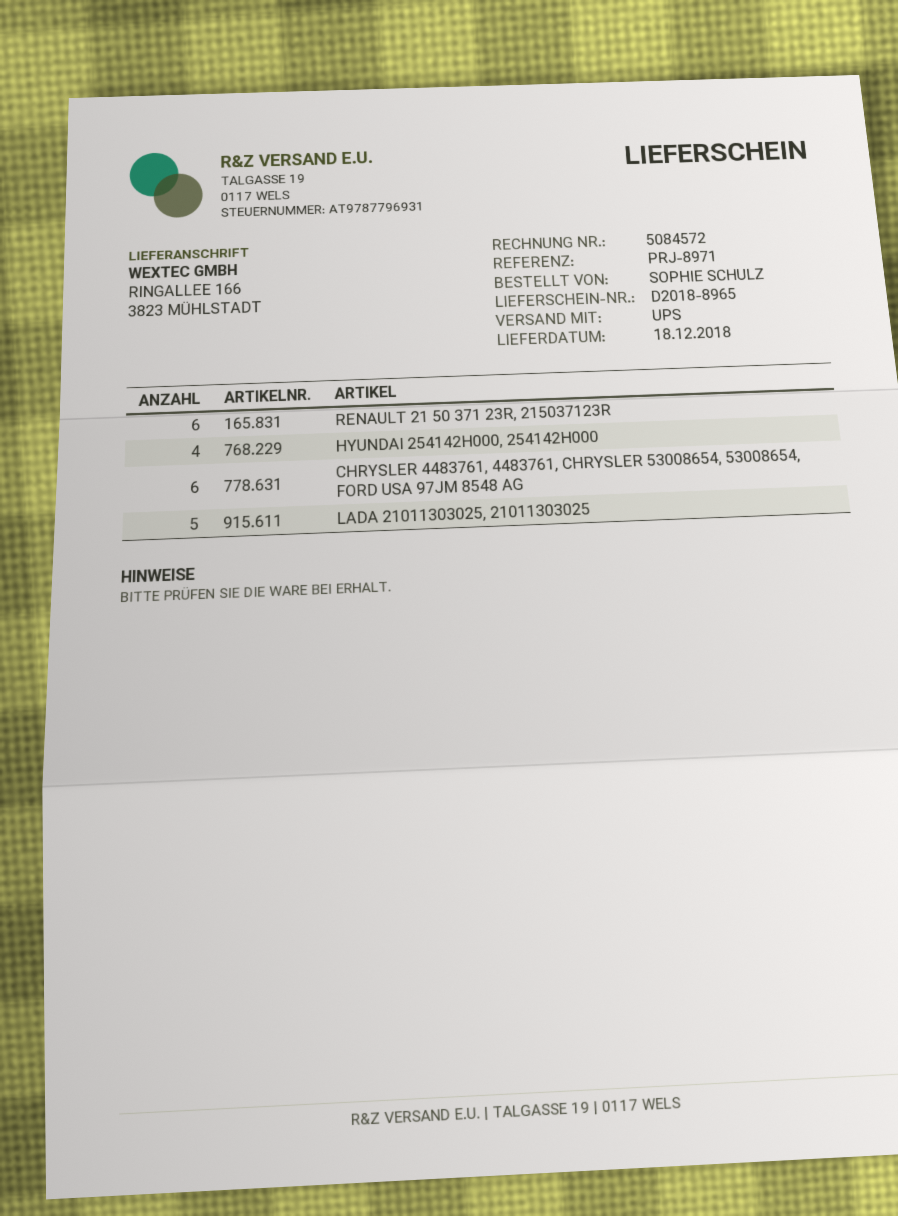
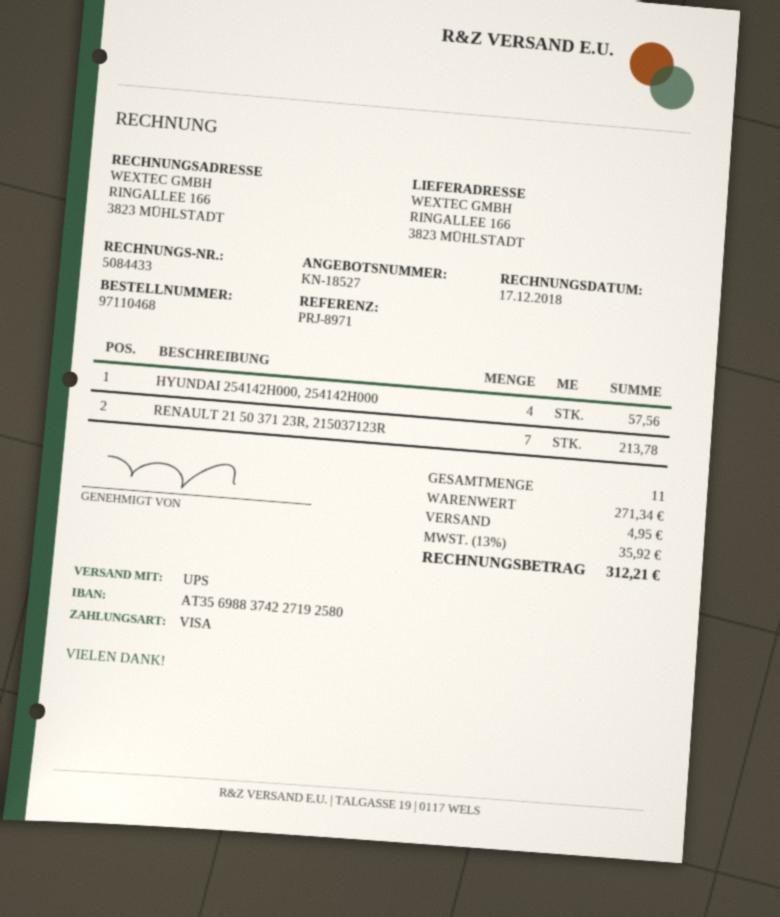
invoice number: 5084572 -> 5084433
RENAULT 21 50 371 23R, 215037123R: 6 -> 7
CHRYSLER 4483761, 4483761, CHRYSLER 53008654, 53008654, FORD USA 97JM 8548 AG: 6 -> none
LADA 21011303025, 21011303025: 5 -> none

